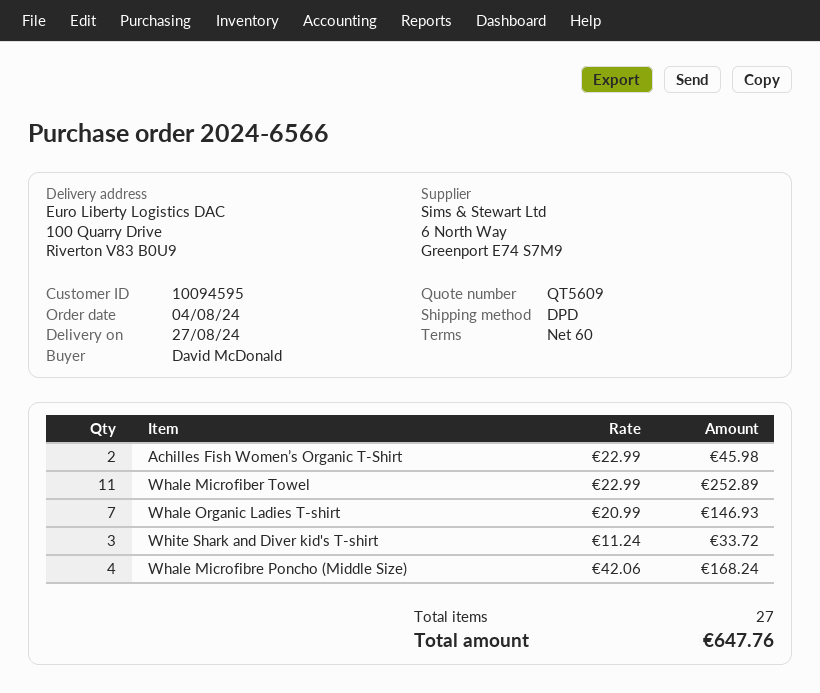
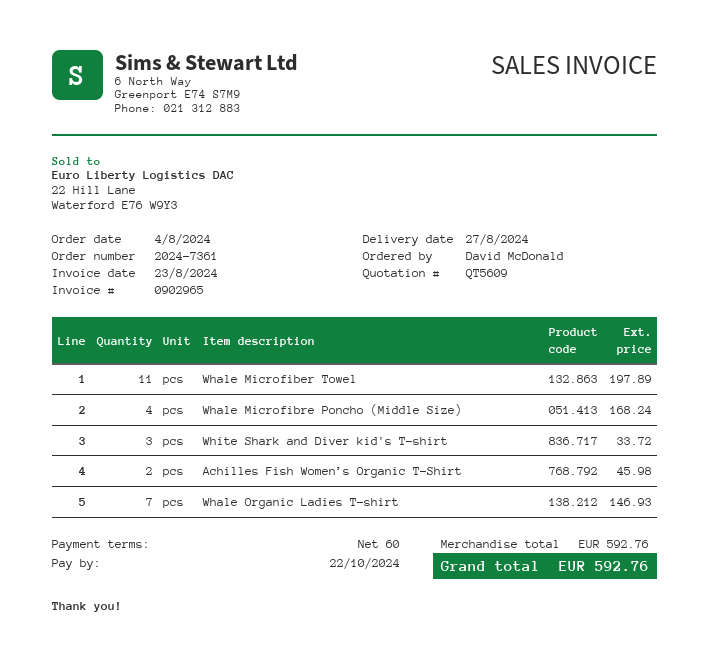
order number: 2024-6566 -> 2024-7361
Whale Microfiber Towel: 11 for 252.89 -> 11 for 197.89
total: 647.76 -> 592.76

